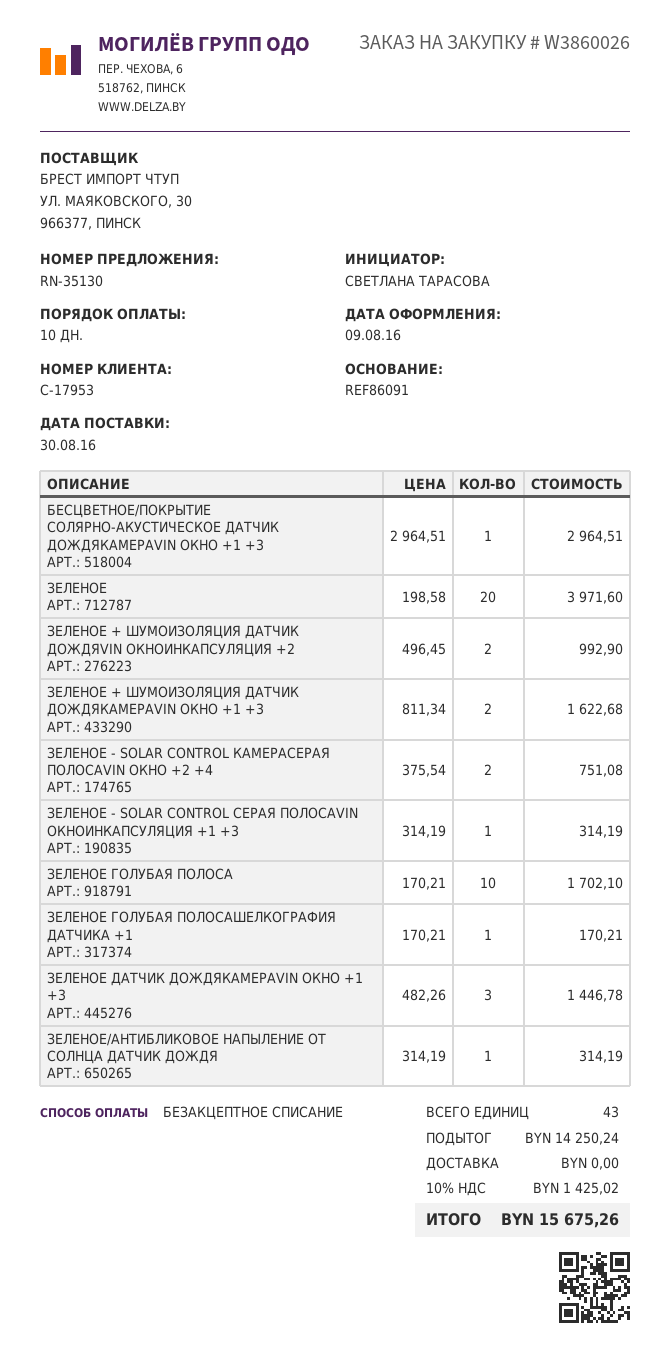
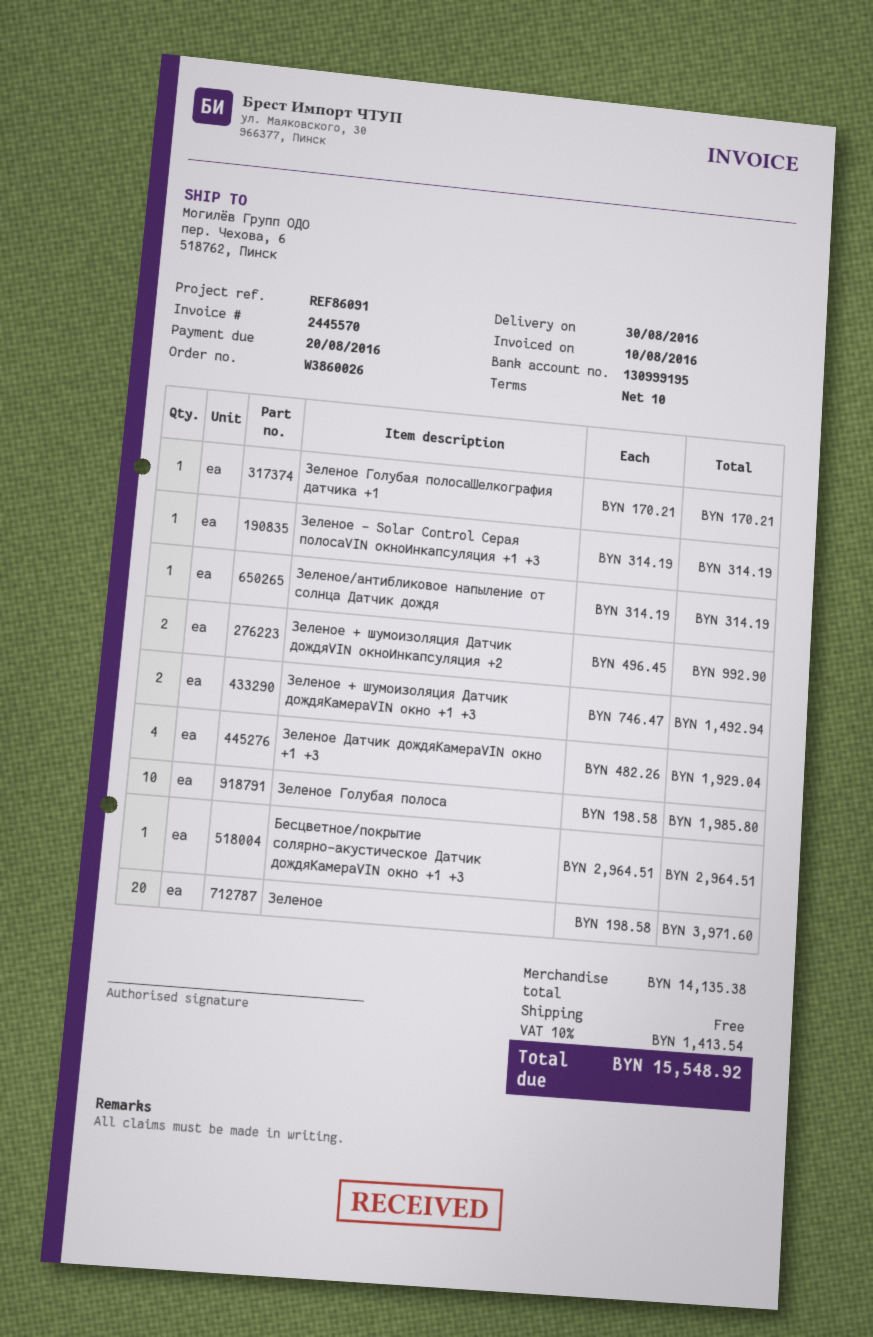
ЗЕЛЕНОЕ + ШУМОИЗОЛЯЦИЯ ДАТЧИК ДОЖДЯКАМЕРАVIN ОКНО +1 +3: 2 x 811.34 = 1622.68 -> 2 x 746.47 = 1492.94
ЗЕЛЕНОЕ - SOLAR CONTROL КАМЕРАСЕРАЯ ПОЛОСАVIN ОКНО +2 +4: 2 x 375.54 = 751.08 -> none
ЗЕЛЕНОЕ ГОЛУБАЯ ПОЛОСА: 10 x 170.21 = 1702.10 -> 10 x 198.58 = 1985.80
ЗЕЛЕНОЕ ДАТЧИК ДОЖДЯКАМЕРАVIN ОКНО +1 +3: 3 x 482.26 = 1446.78 -> 4 x 482.26 = 1929.04
subtotal: 14250.24 -> 14135.38
tax: 10% = 1425.02 -> 10% = 1413.54
total: 15675.26 -> 15548.92

